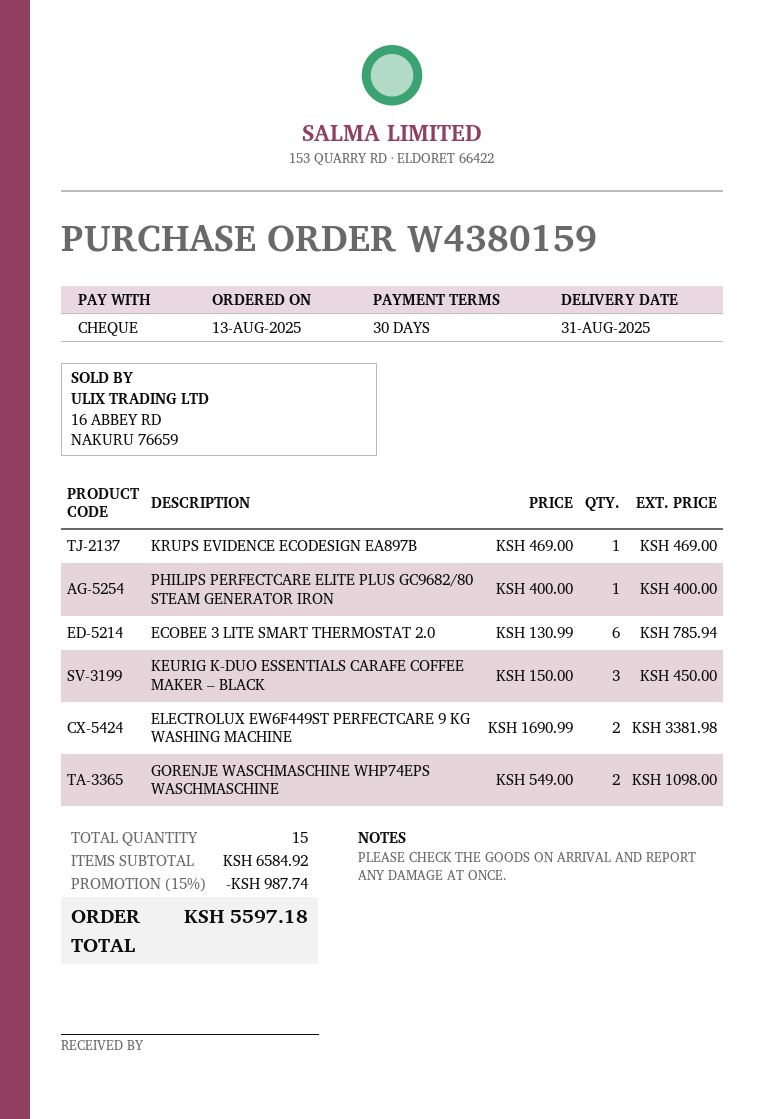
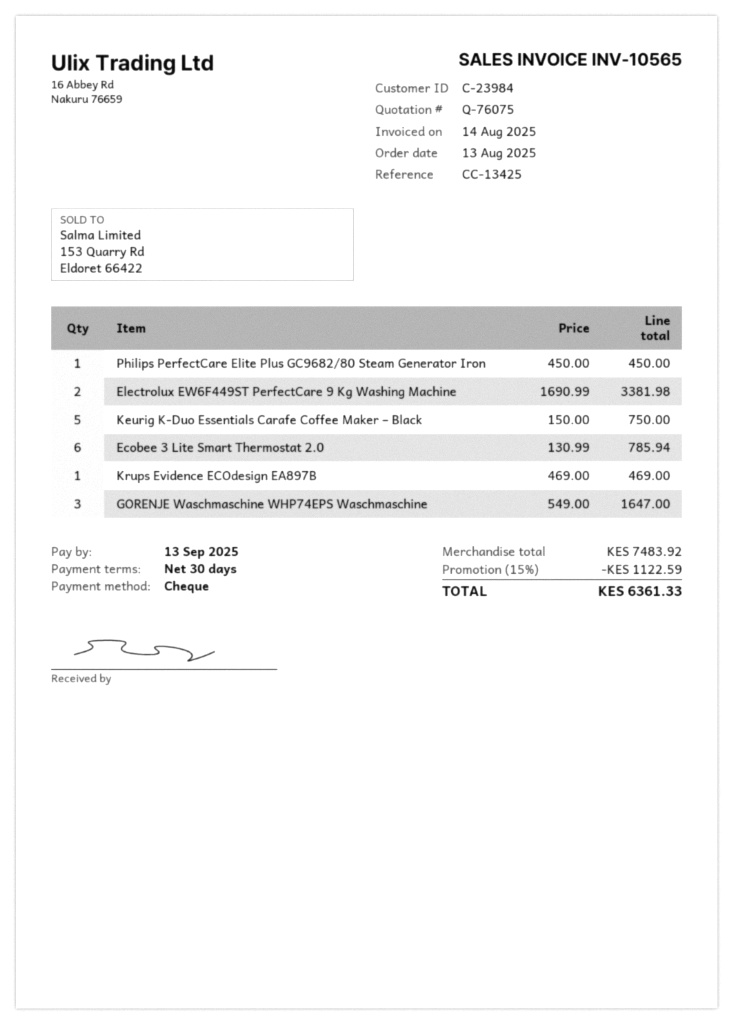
PHILIPS PERFECTCARE ELITE PLUS GC9682/80 STEAM GENERATOR IRON: 1 x 400.00 = 400.00 -> 1 x 450.00 = 450.00
KEURIG K-DUO ESSENTIALS CARAFE COFFEE MAKER – BLACK: 3 x 150.00 = 450.00 -> 5 x 150.00 = 750.00
GORENJE WASCHMASCHINE WHP74EPS WASCHMASCHINE: 2 x 549.00 = 1098.00 -> 3 x 549.00 = 1647.00
subtotal: 6584.92 -> 7483.92
discount: 15% = 987.74 -> 15% = 1122.59
total: 5597.18 -> 6361.33

